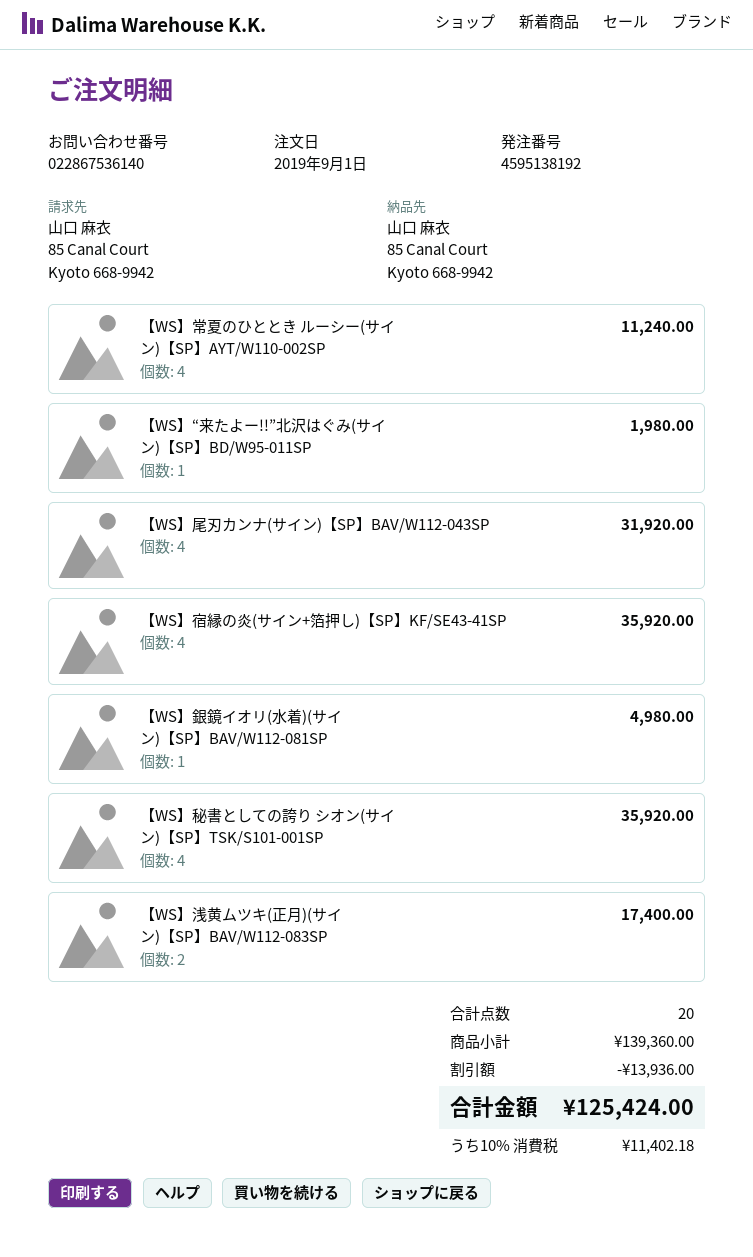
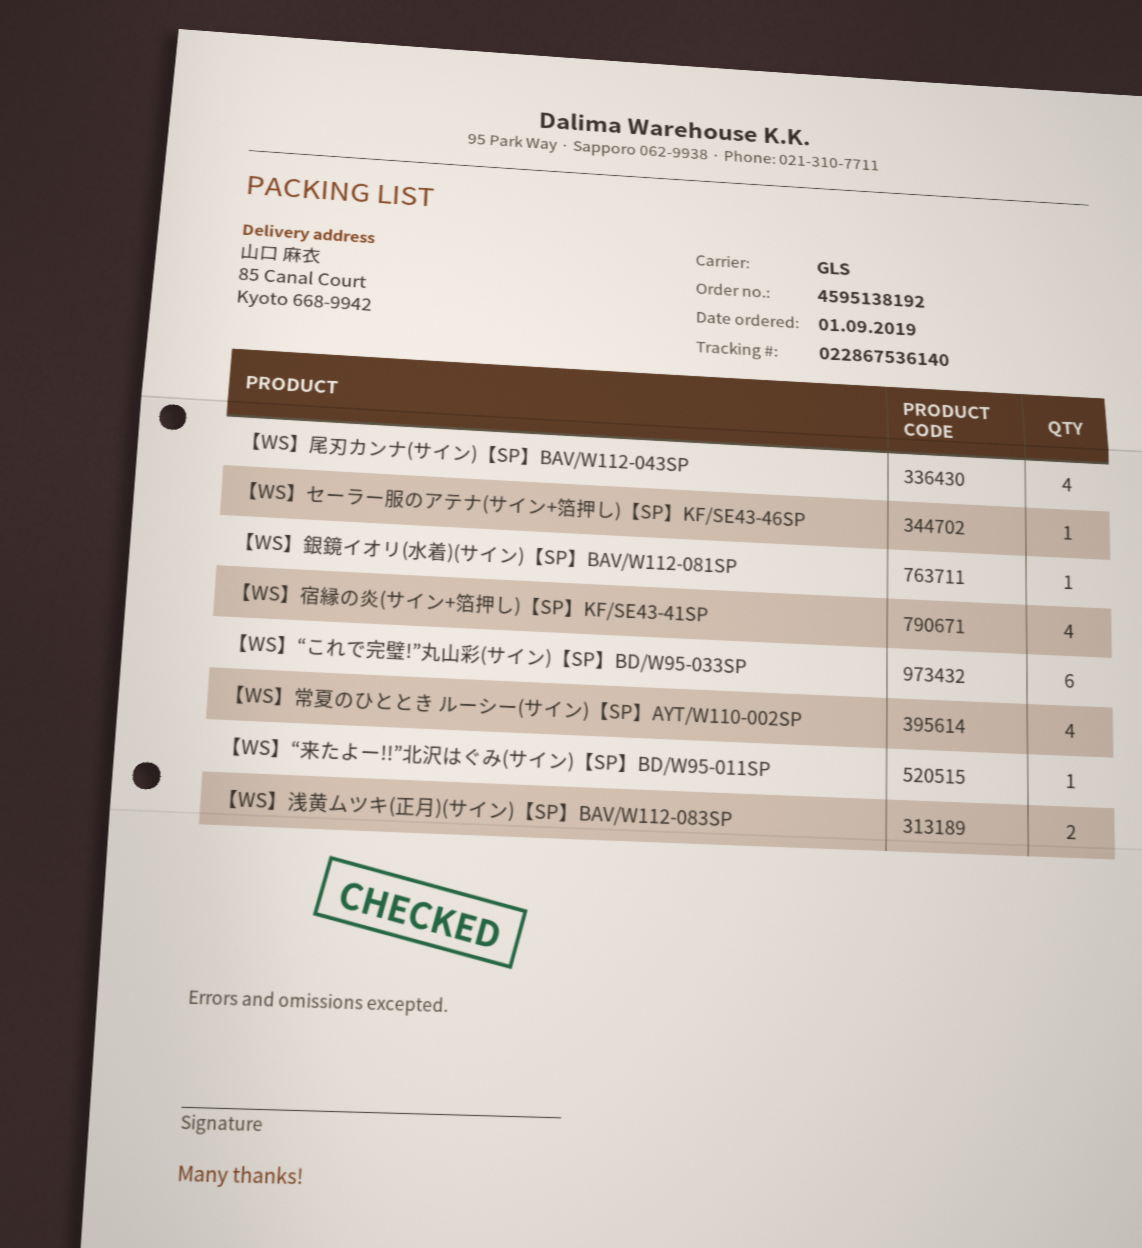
【WS】秘書としての誇り シオン(サイン)【SP】TSK/S101-001SP: 4 -> none
【WS】セーラー服のアテナ(サイン+箔押し)【SP】KF/SE43-46SP: none -> 1
【WS】“これで完璧!”丸山彩(サイン)【SP】BD/W95-033SP: none -> 6

